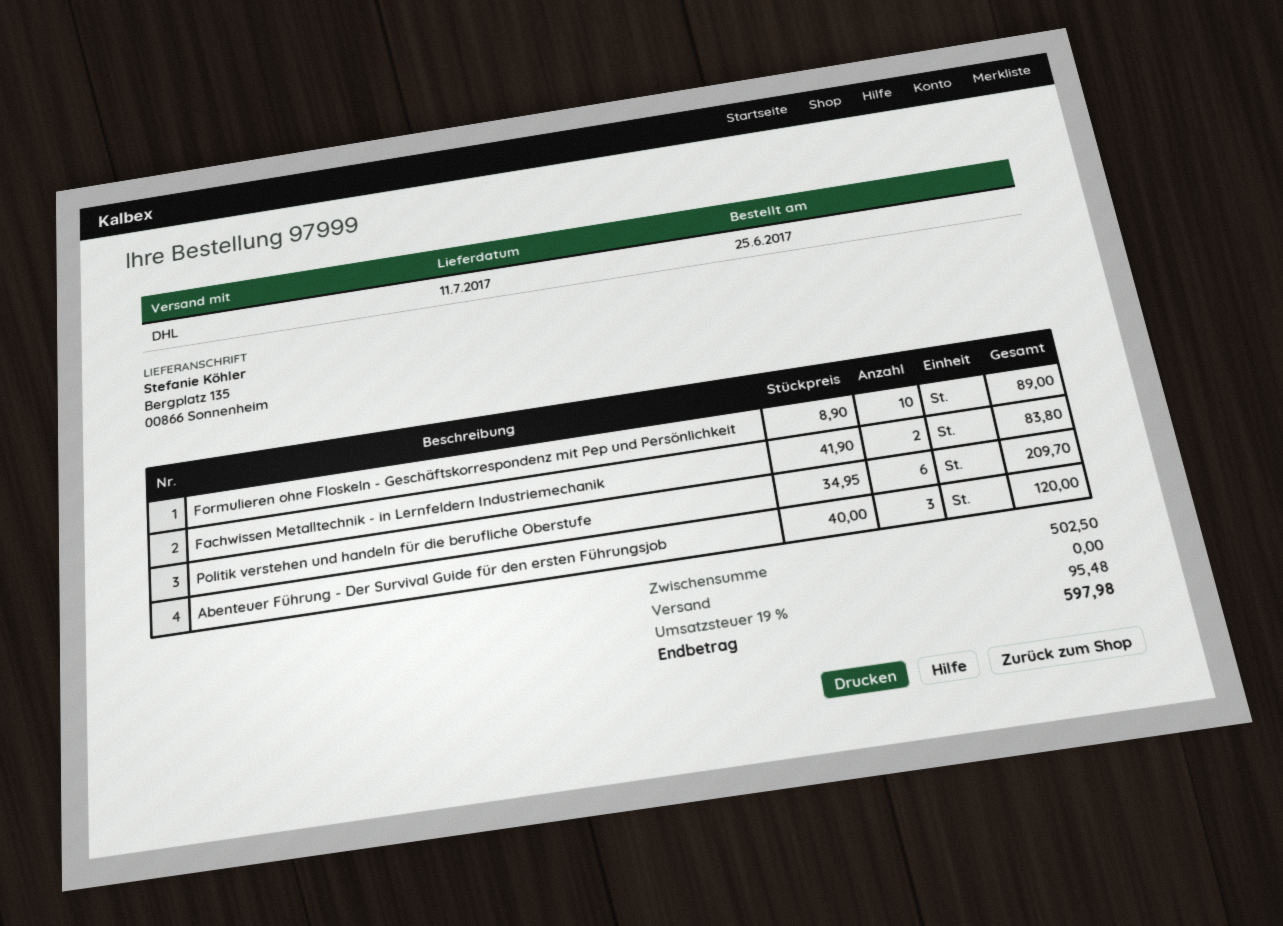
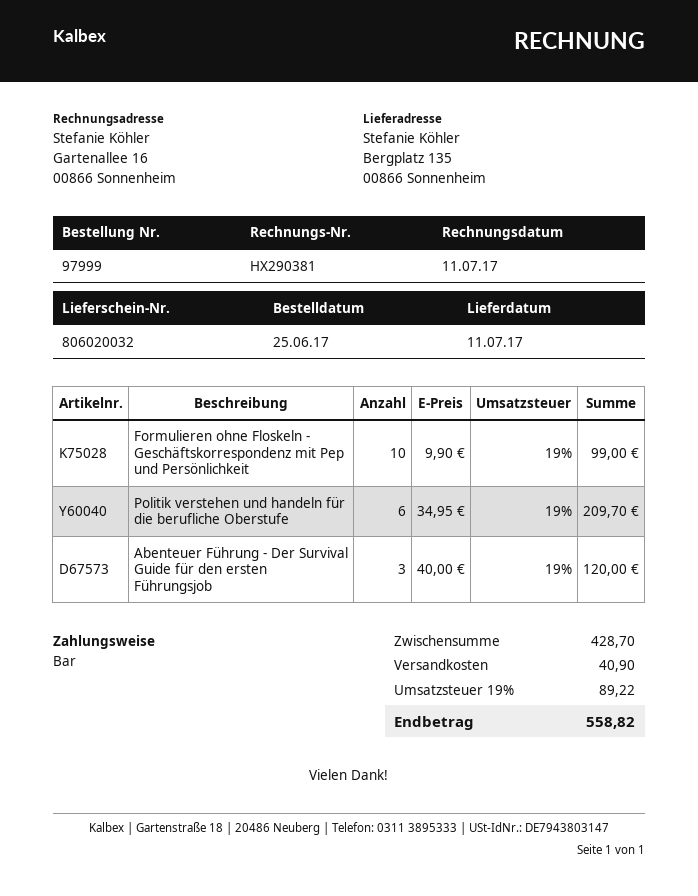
Formulieren ohne Floskeln - Geschäftskorrespondenz mit Pep und Persönlichkeit: 10 x 8.90 = 89.00 -> 10 x 9.90 = 99.00
Fachwissen Metalltechnik - in Lernfeldern Industriemechanik: 2 x 41.90 = 83.80 -> none
subtotal: 502.50 -> 428.70
shipping: 0.00 -> 40.90
tax: 19% = 95.48 -> 19% = 89.22
total: 597.98 -> 558.82

